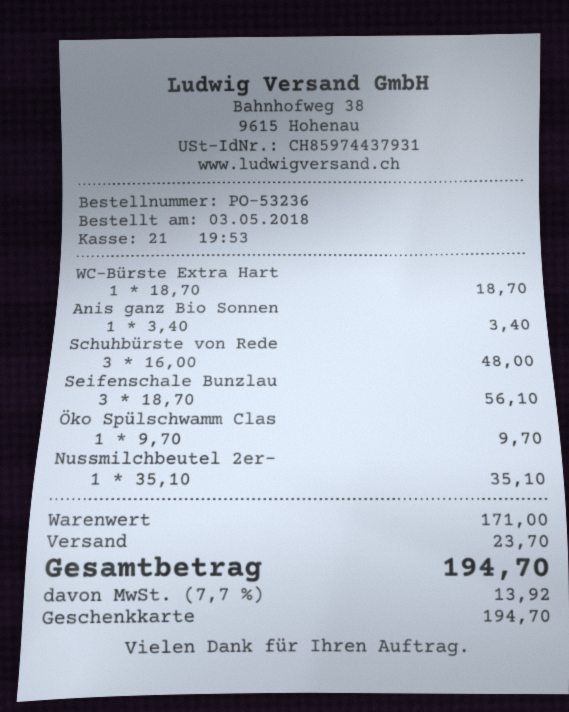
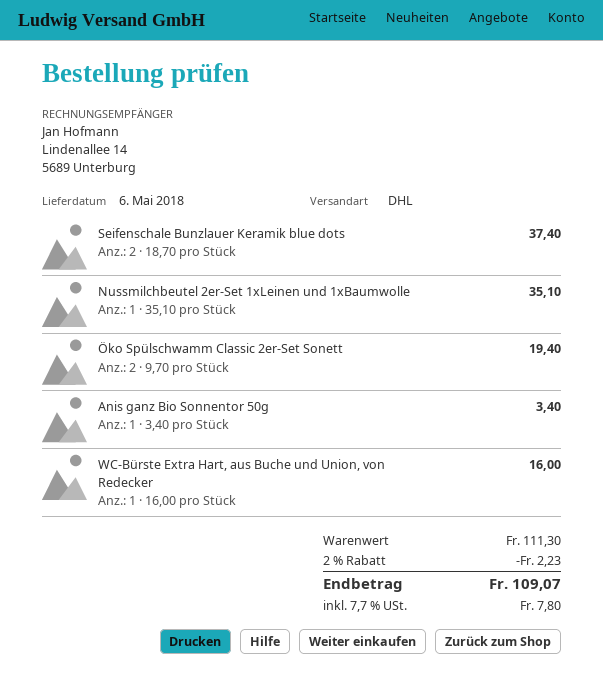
WC-Bürste Extra Hart: 1 x 18.70 = 18.70 -> 1 x 16.00 = 16.00
Schuhbürste von Rede: 3 x 16.00 = 48.00 -> none
Seifenschale Bunzlau: 3 x 18.70 = 56.10 -> 2 x 18.70 = 37.40
Öko Spülschwamm Clas: 1 x 9.70 = 9.70 -> 2 x 9.70 = 19.40
subtotal: 171.00 -> 111.30
discount: none -> 2% = 2.23
shipping: 23.70 -> none
tax: 7.7% = 13.92 -> 7.7% = 7.80
total: 194.70 -> 109.07

